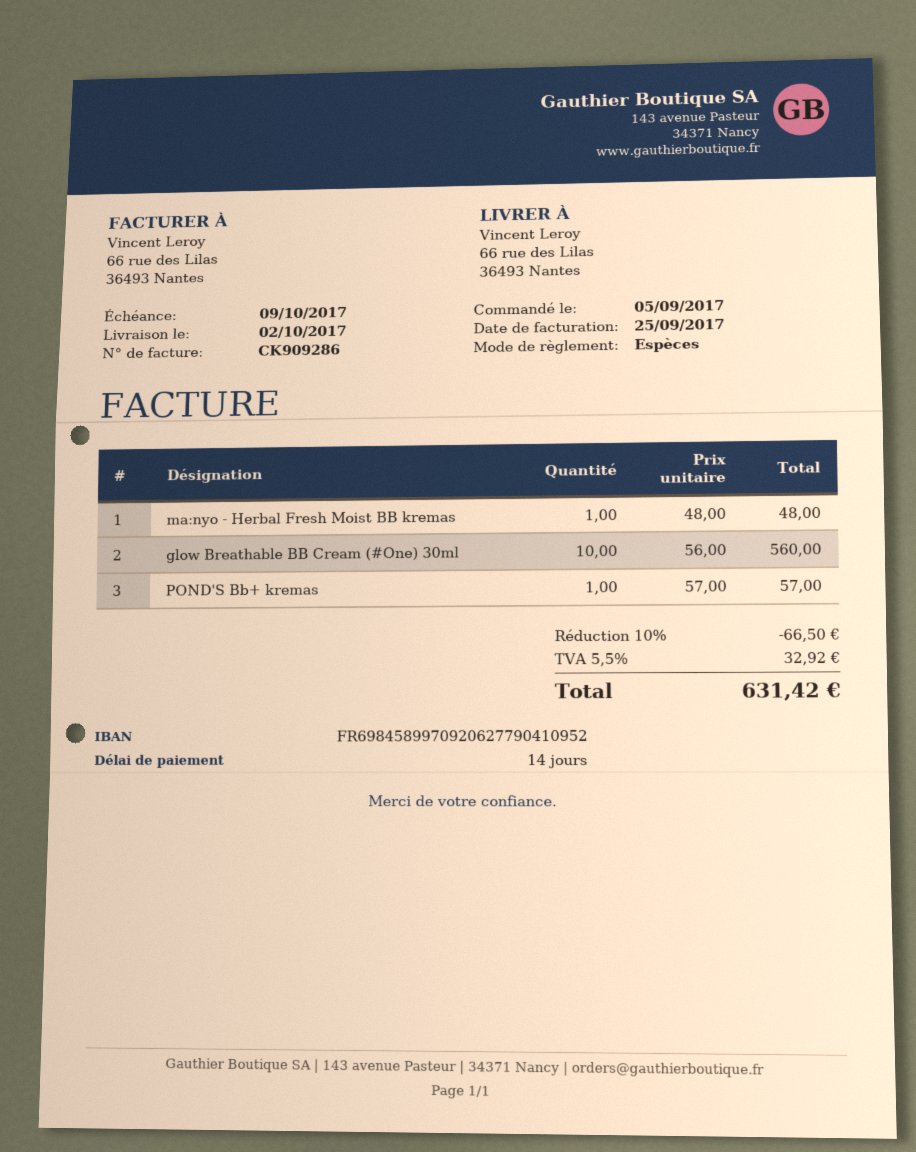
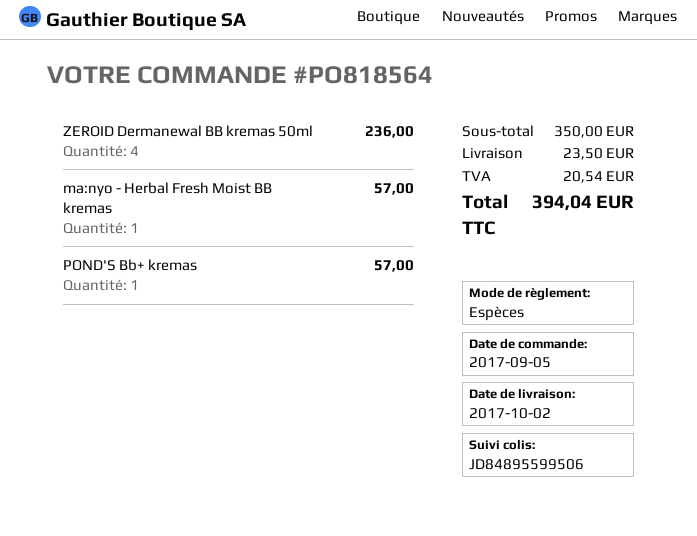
ma:nyo - Herbal Fresh Moist BB kremas: 1 for 48.00 -> 1 for 57.00
glow Breathable BB Cream (#One) 30ml: 10 for 560.00 -> none
ZEROID Dermanewal BB kremas 50ml: none -> 4 for 236.00
discount: 10% = 66.50 -> none
shipping: none -> 23.50
tax: 32.92 -> 20.54
total: 631.42 -> 394.04

